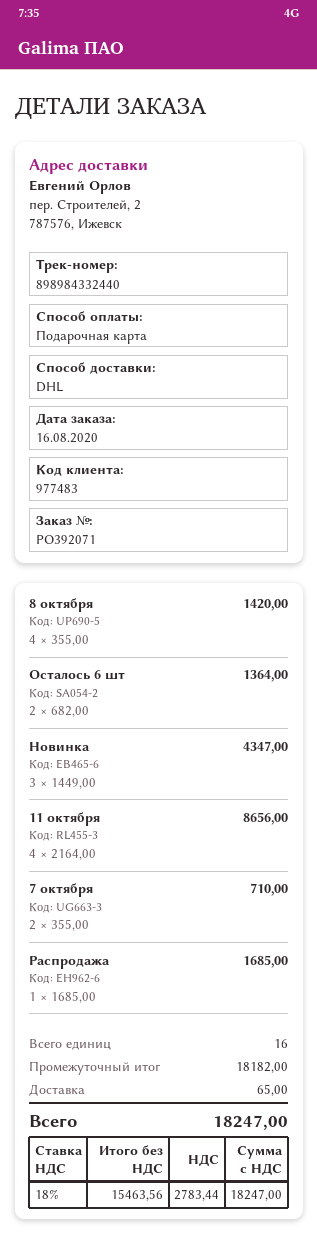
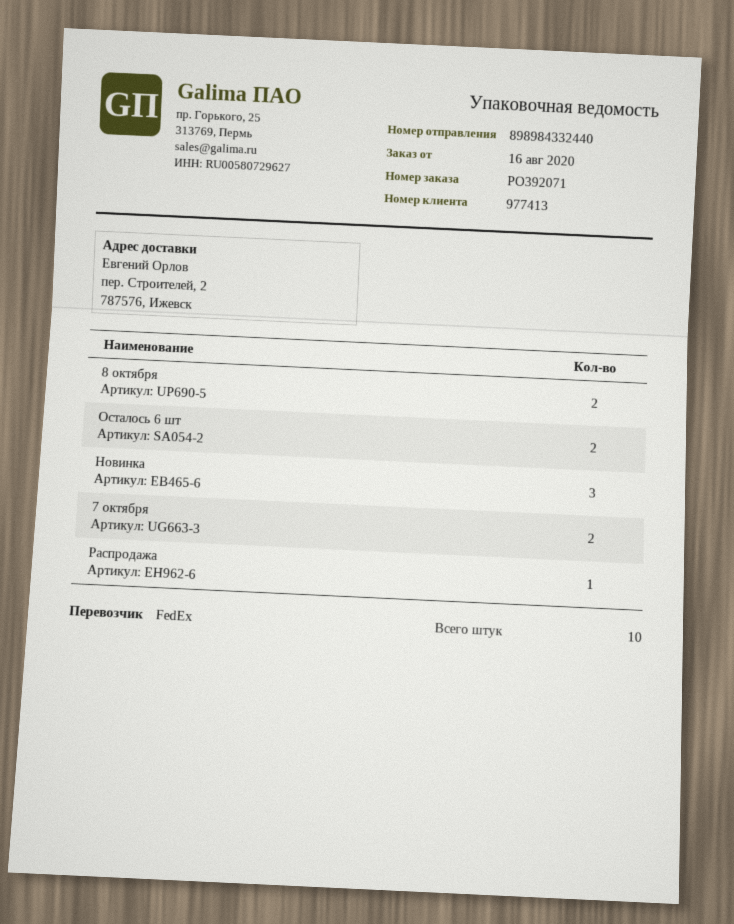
customer number: 977483 -> 977413
shipping method: DHL -> FedEx
8 октября: 4 -> 2
11 октября: 4 -> none
total quantity: 16 -> 10

